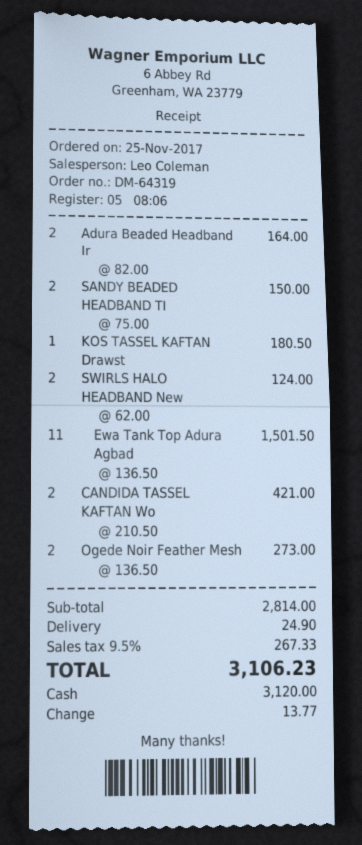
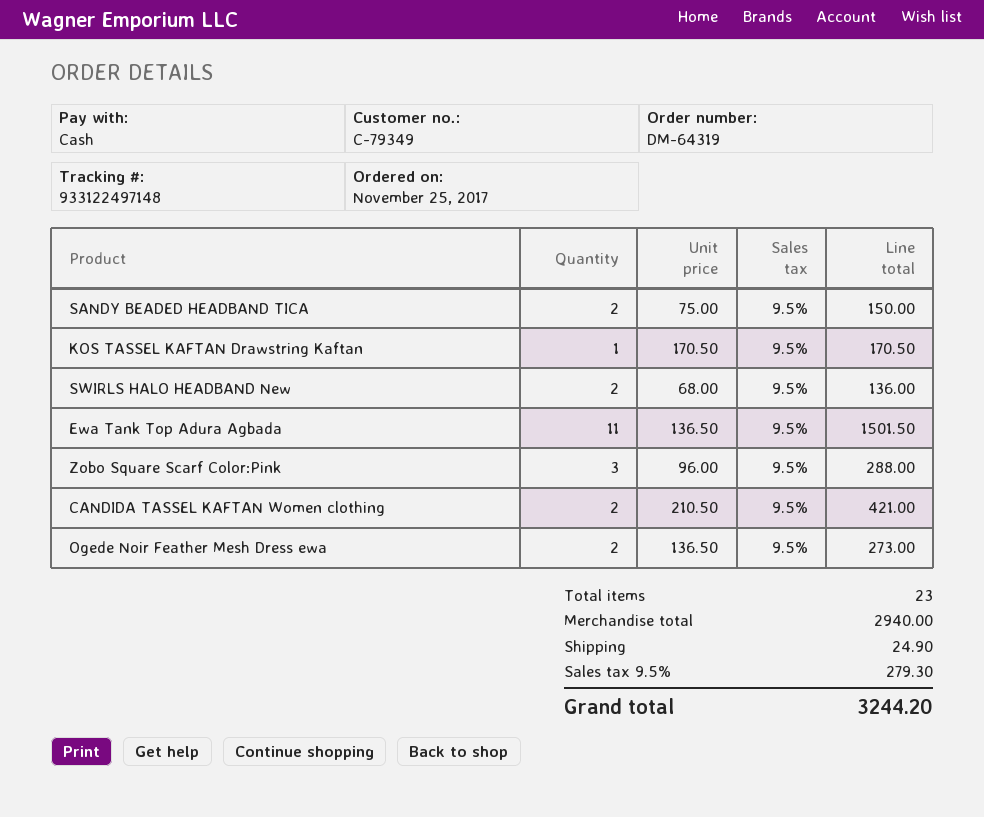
Adura Beaded Headband Ir: 2 x 82.00 = 164.00 -> none
KOS TASSEL KAFTAN Drawst: 1 x 180.50 = 180.50 -> 1 x 170.50 = 170.50
SWIRLS HALO HEADBAND New: 2 x 62.00 = 124.00 -> 2 x 68.00 = 136.00
Zobo Square Scarf Color:Pink: none -> 3 x 96.00 = 288.00
subtotal: 2814.00 -> 2940.00
tax: 9.5% = 267.33 -> 9.5% = 279.30
total: 3106.23 -> 3244.20

